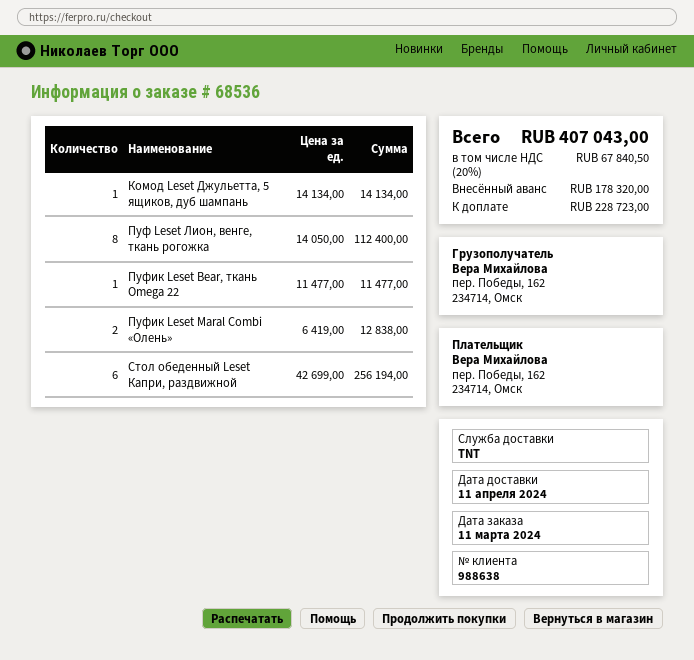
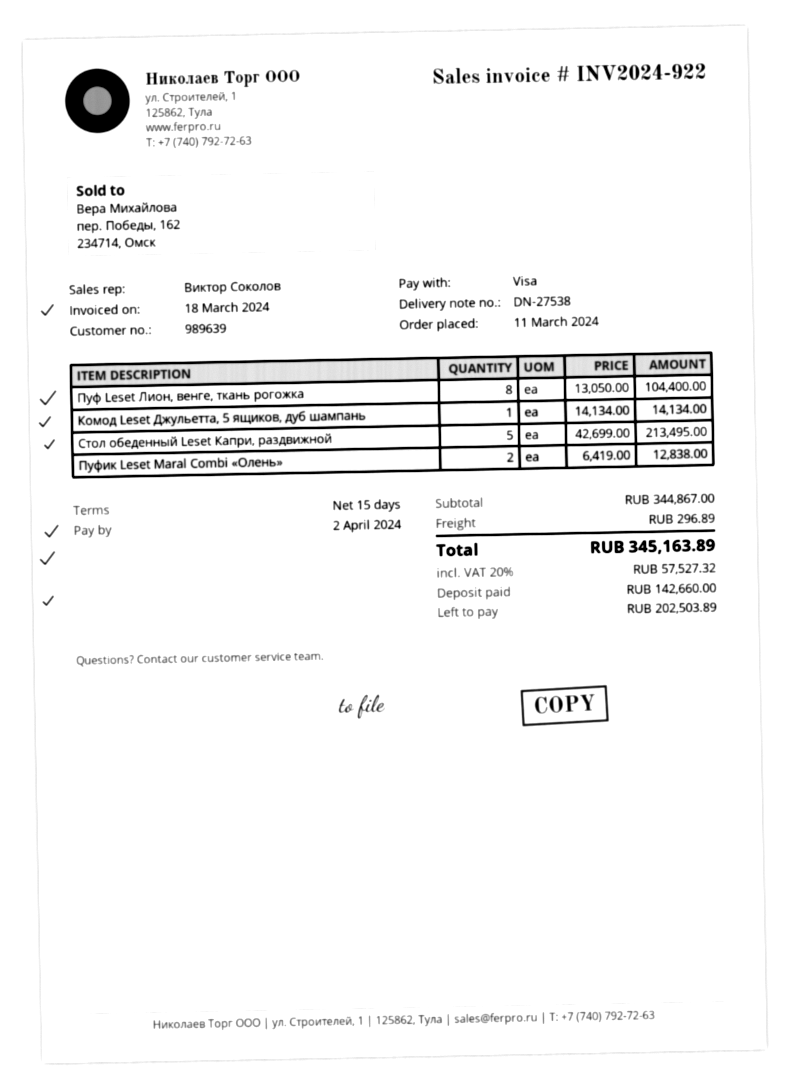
customer number: 988638 -> 989639
Пуф Leset Лион, венге, ткань рогожка: 8 x 14050.00 = 112400.00 -> 8 x 13050.00 = 104400.00
Пуфик Leset Bear, ткань Omega 22: 1 x 11477.00 = 11477.00 -> none
Стол обеденный Leset Капри, раздвижной: 6 x 42699.00 = 256194.00 -> 5 x 42699.00 = 213495.00
shipping: none -> 296.89
tax: 20% = 67840.50 -> 20% = 57527.32
total: 407043.00 -> 345163.89
deposit: 178320.00 -> 142660.00
balance: 228723.00 -> 202503.89

